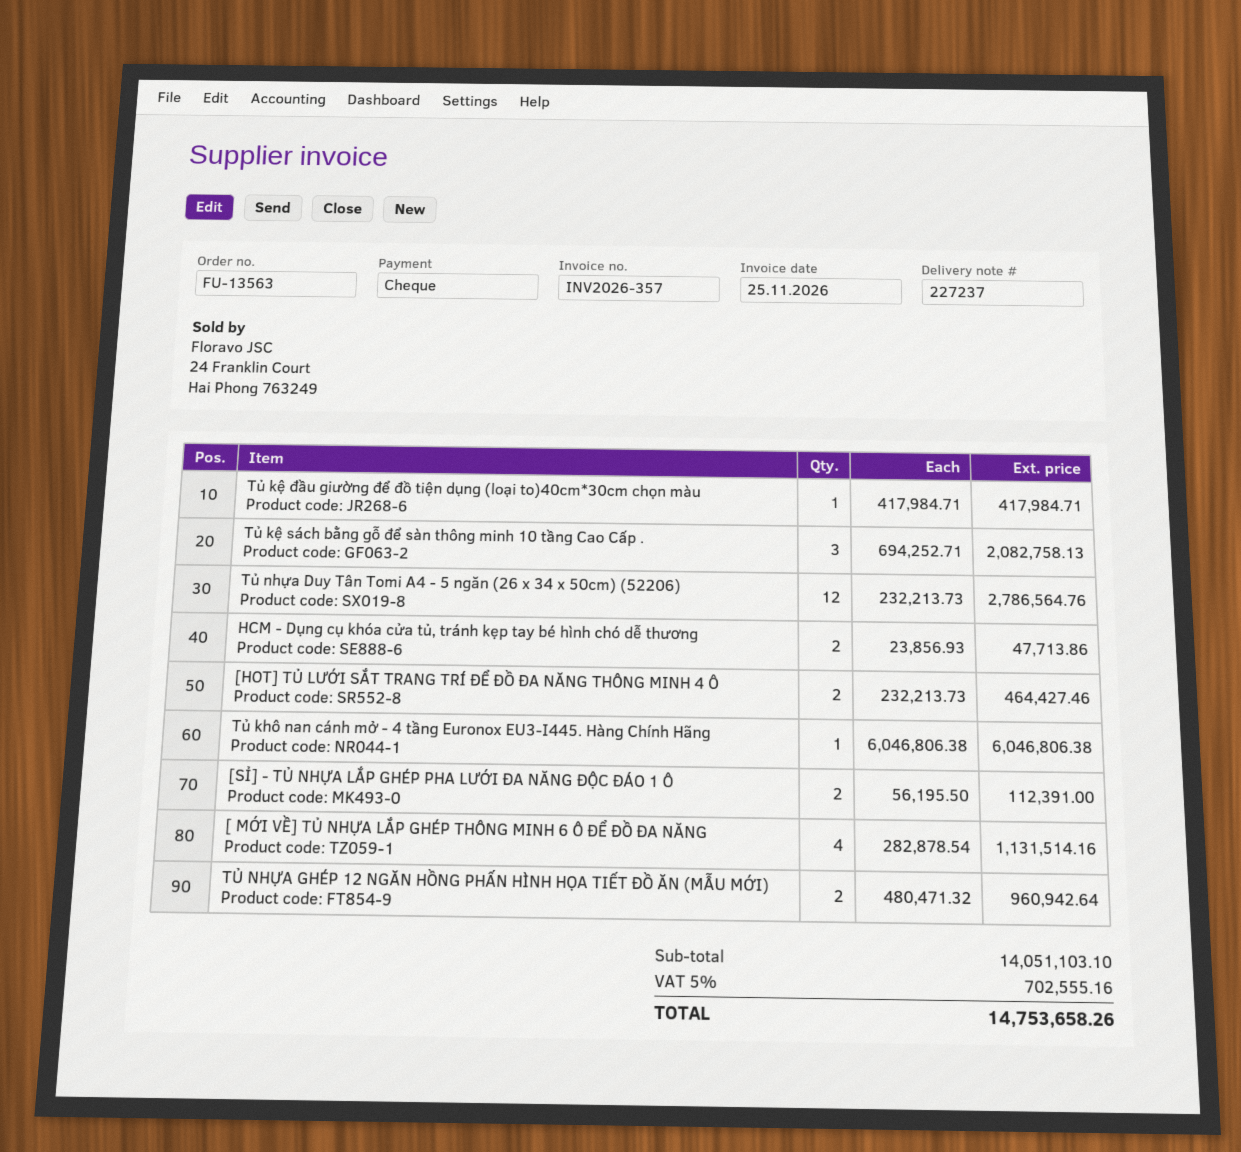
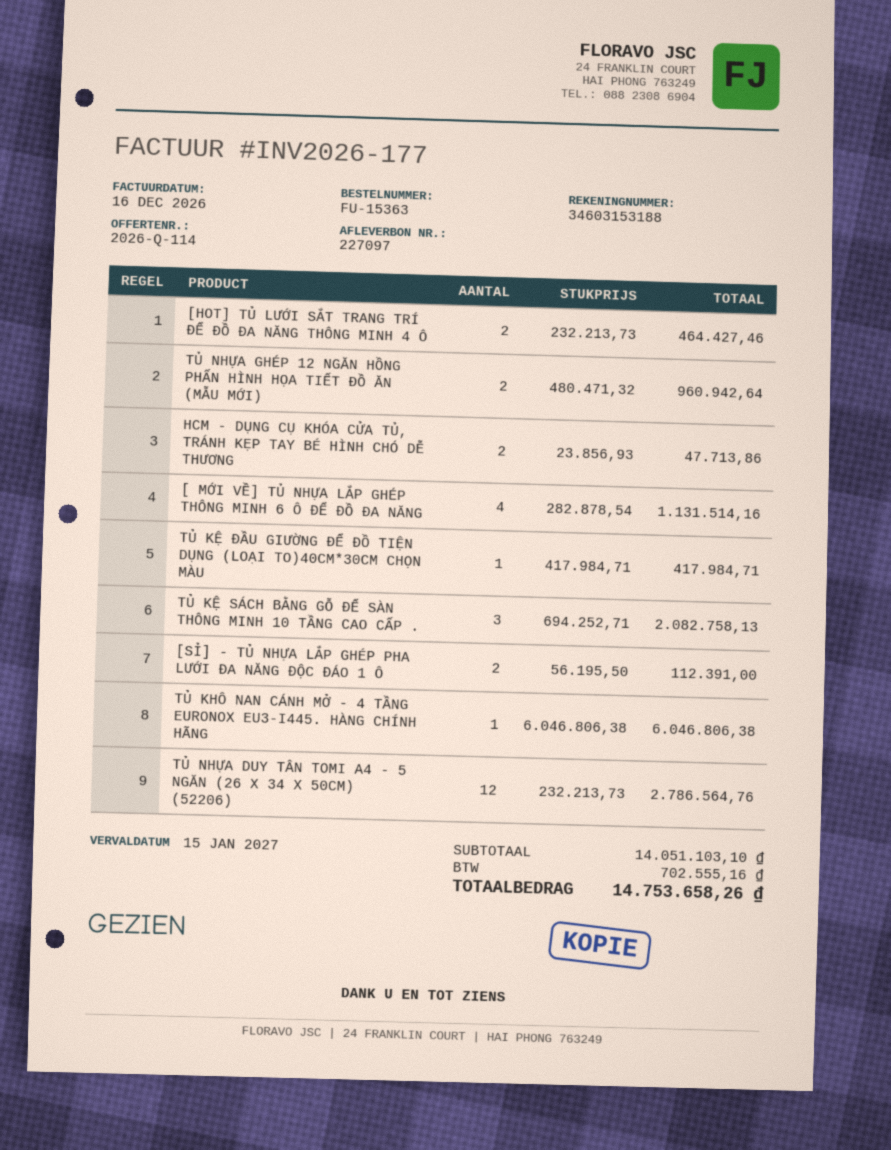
order number: FU-13563 -> FU-15363
delivery note number: 227237 -> 227097
invoice number: INV2026-357 -> INV2026-177
invoice date: 2026-11-25 -> 2026-12-16

